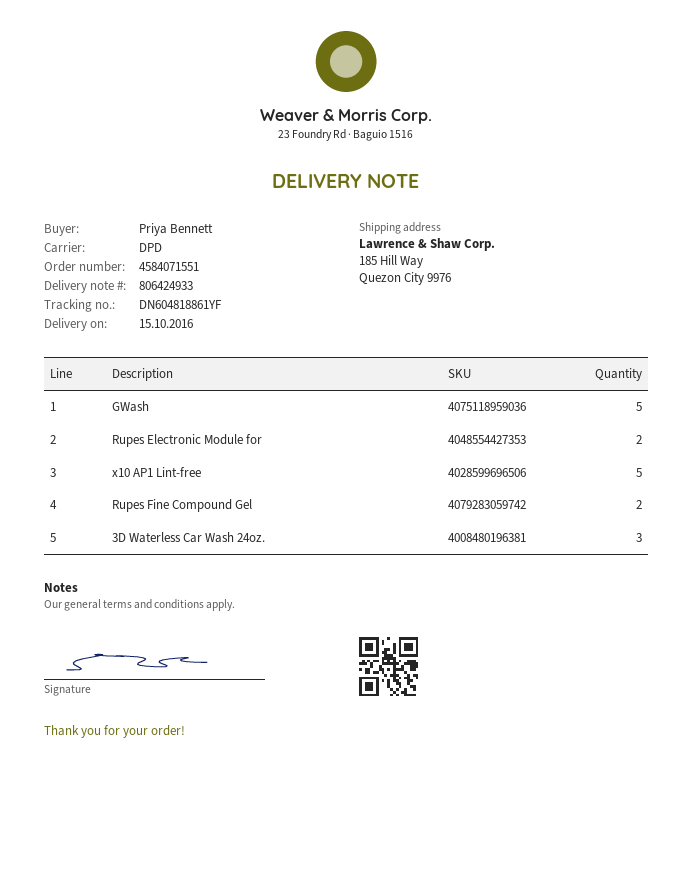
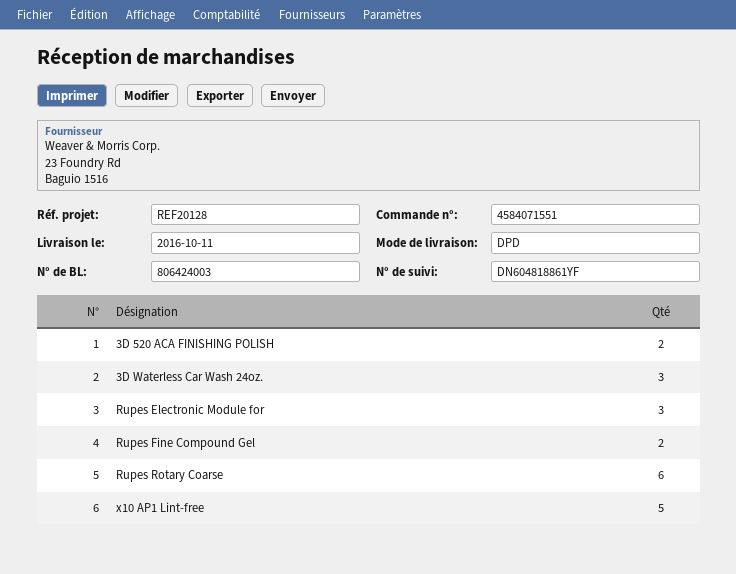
delivery note number: 806424933 -> 806424003
delivery date: 2016-10-15 -> 2016-10-11
GWash: 5 -> none
Rupes Electronic Module for: 2 -> 3
3D 520 ACA FINISHING POLISH: none -> 2
Rupes Rotary Coarse: none -> 6

